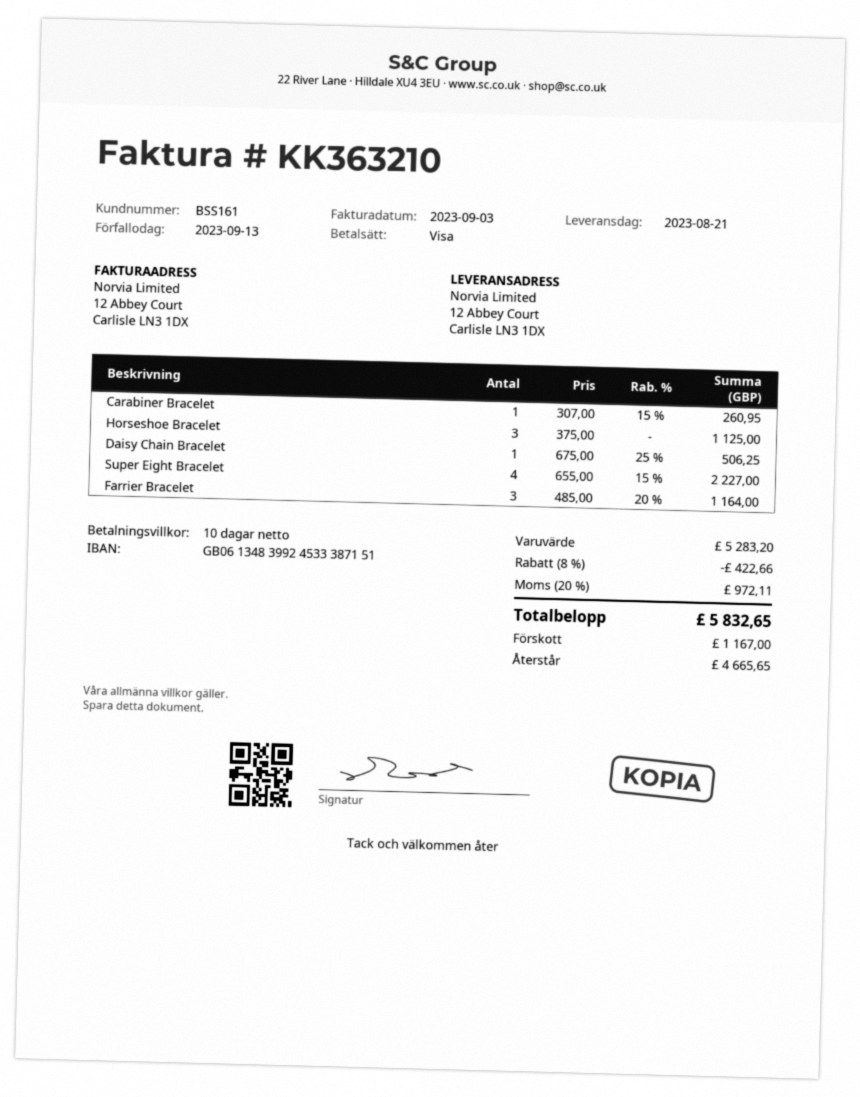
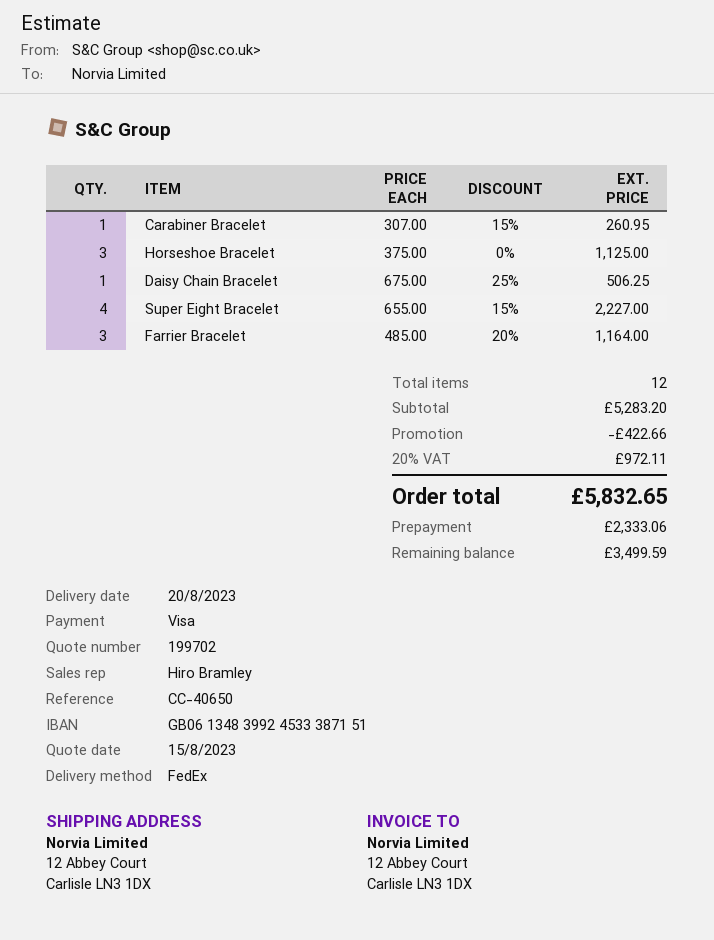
delivery date: 2023-08-21 -> 2023-08-20
deposit: 1167.00 -> 2333.06
balance: 4665.65 -> 3499.59

